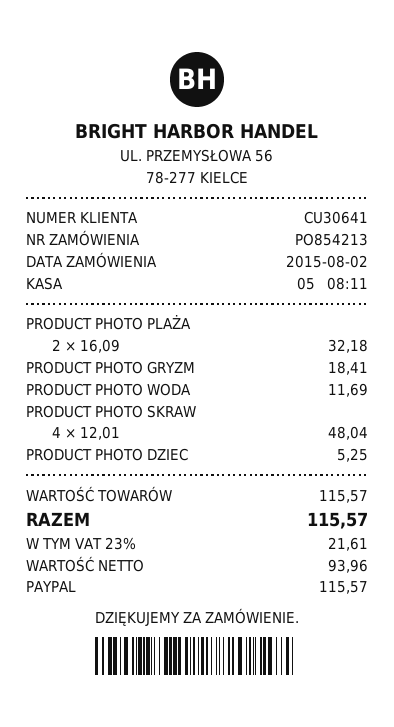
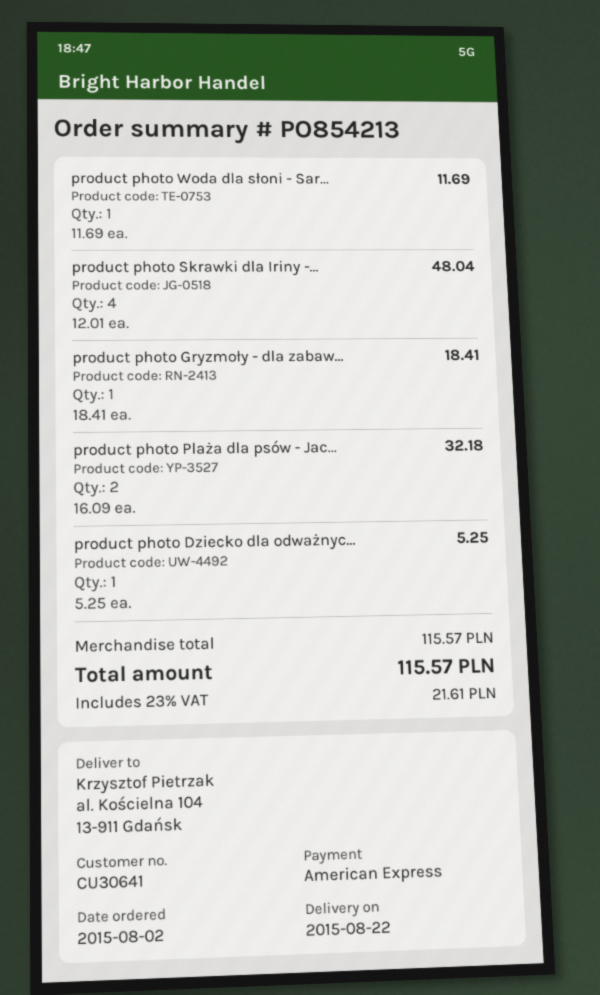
payment method: PayPal -> American Express

